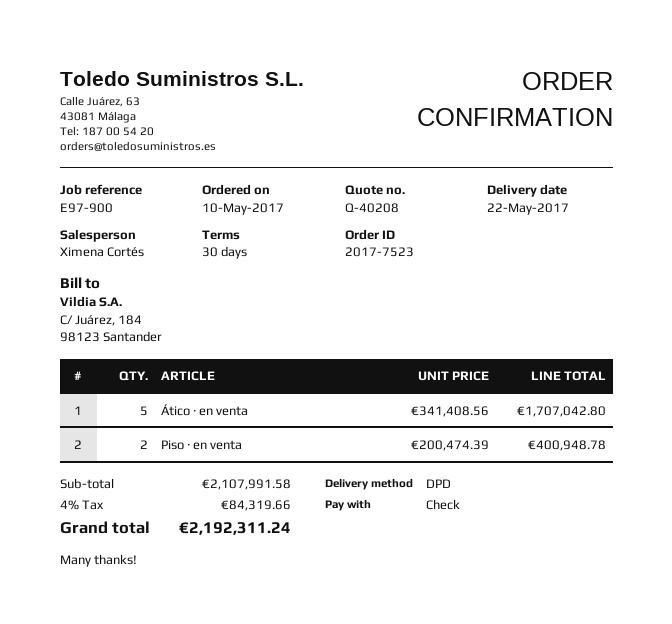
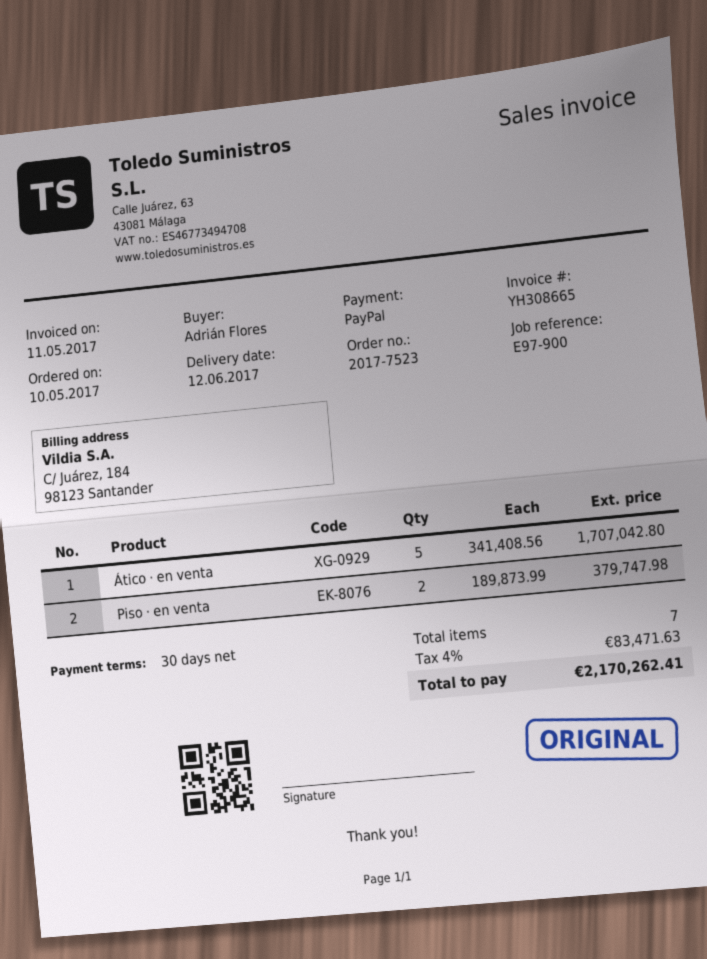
delivery date: 2017-05-22 -> 2017-06-12
payment method: cheque -> PayPal
Piso · en venta: 2 x 200474.39 = 400948.78 -> 2 x 189873.99 = 379747.98
tax: 4% = 84319.66 -> 4% = 83471.63
total: 2192311.24 -> 2170262.41

